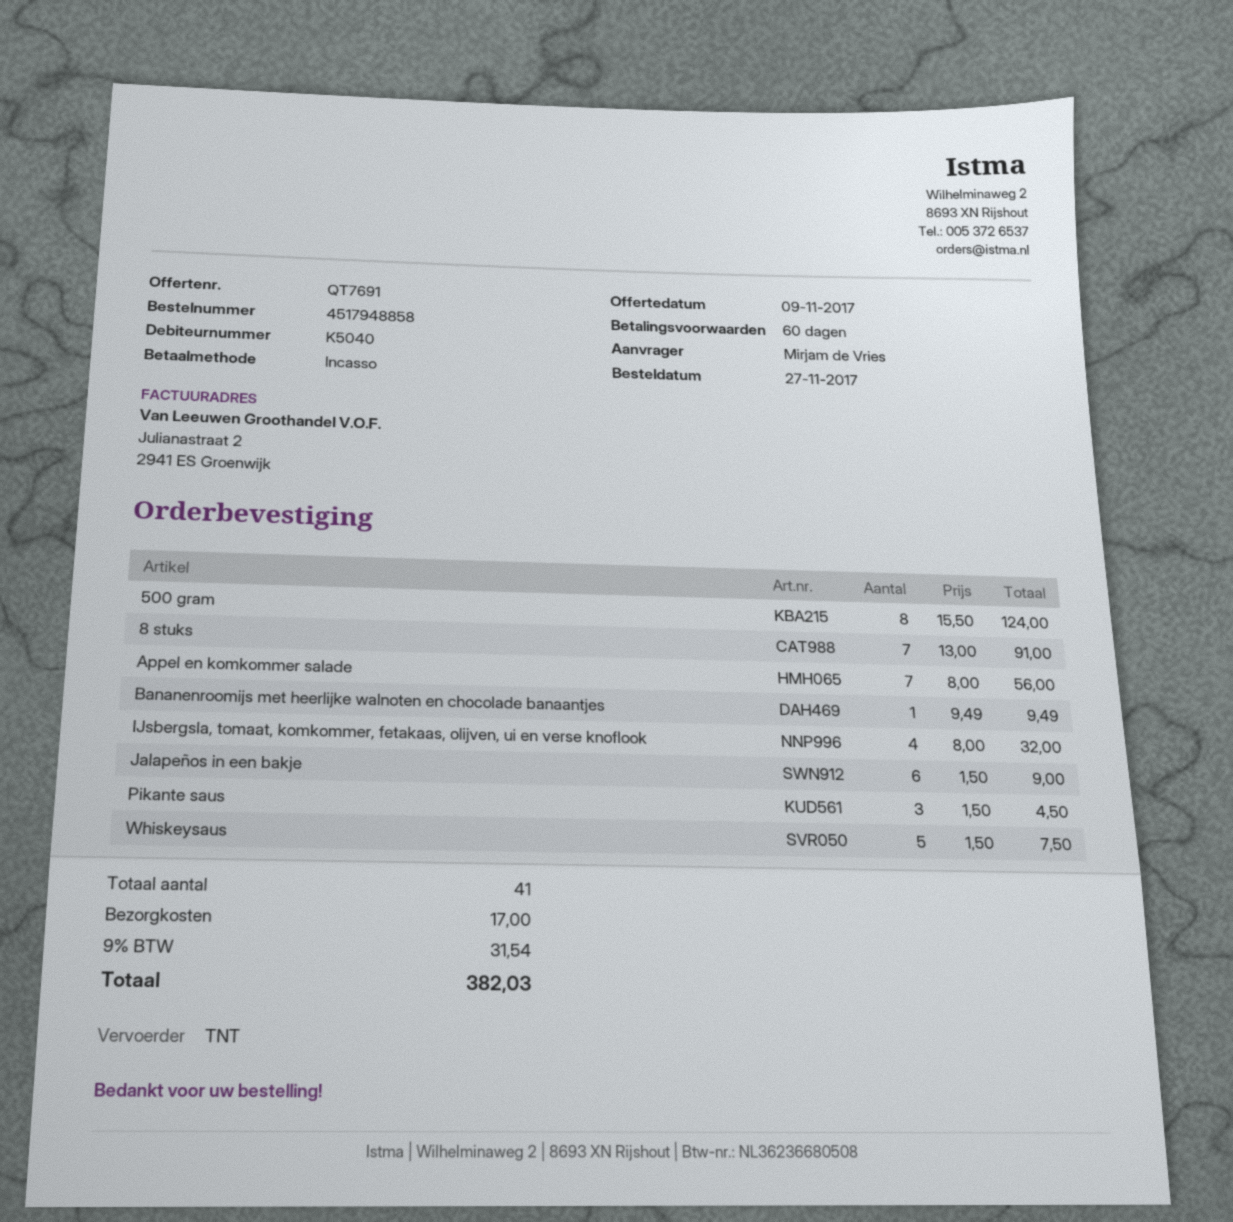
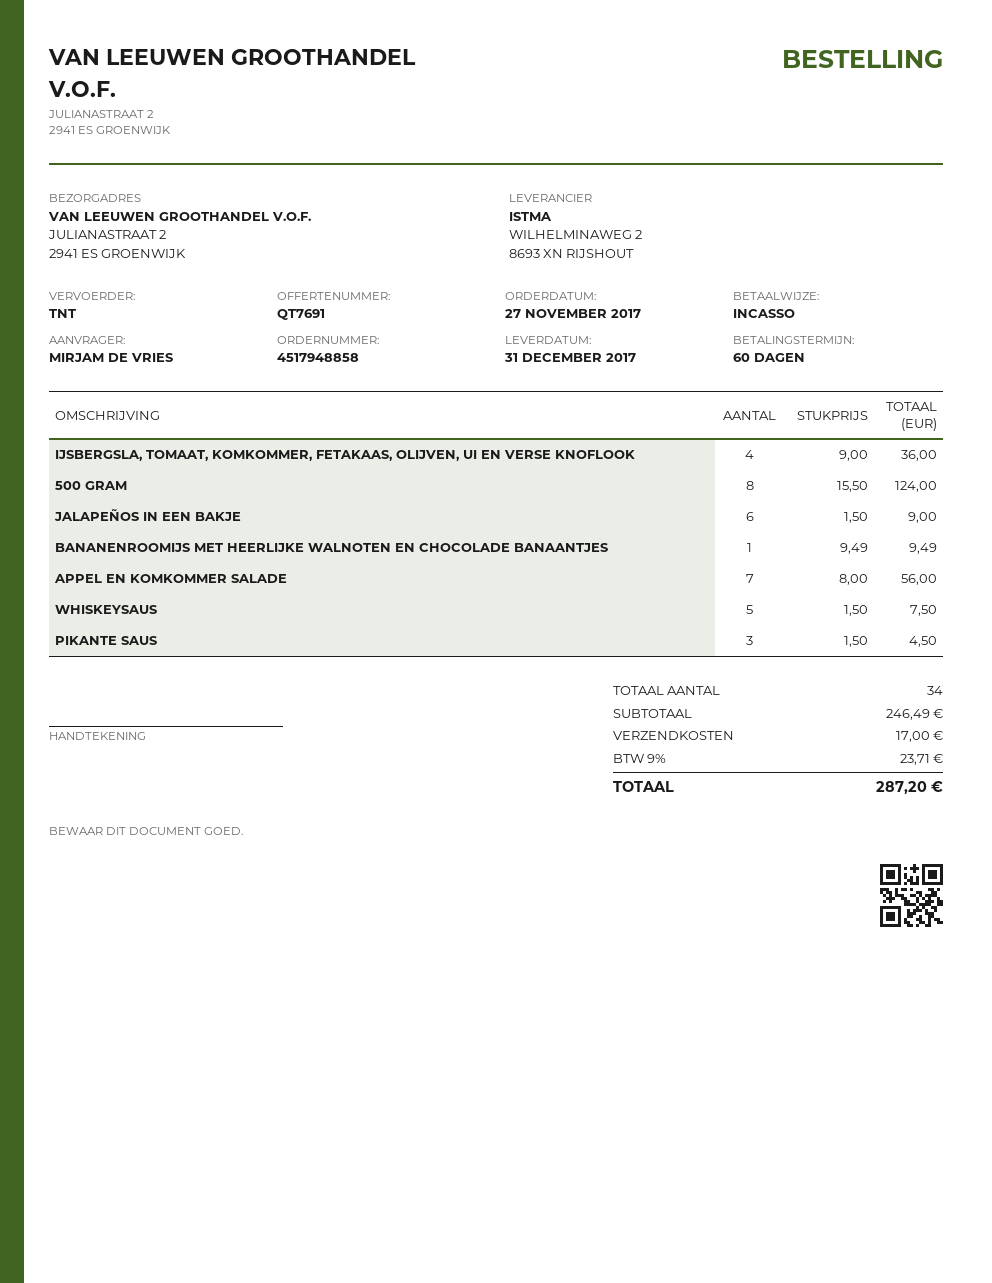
8 stuks: 7 x 13.00 = 91.00 -> none
IJsbergsla, tomaat, komkommer, fetakaas, olijven, ui en verse knoflook: 4 x 8.00 = 32.00 -> 4 x 9.00 = 36.00
total quantity: 41 -> 34
tax: 9% = 31.54 -> 9% = 23.71
total: 382.03 -> 287.20

